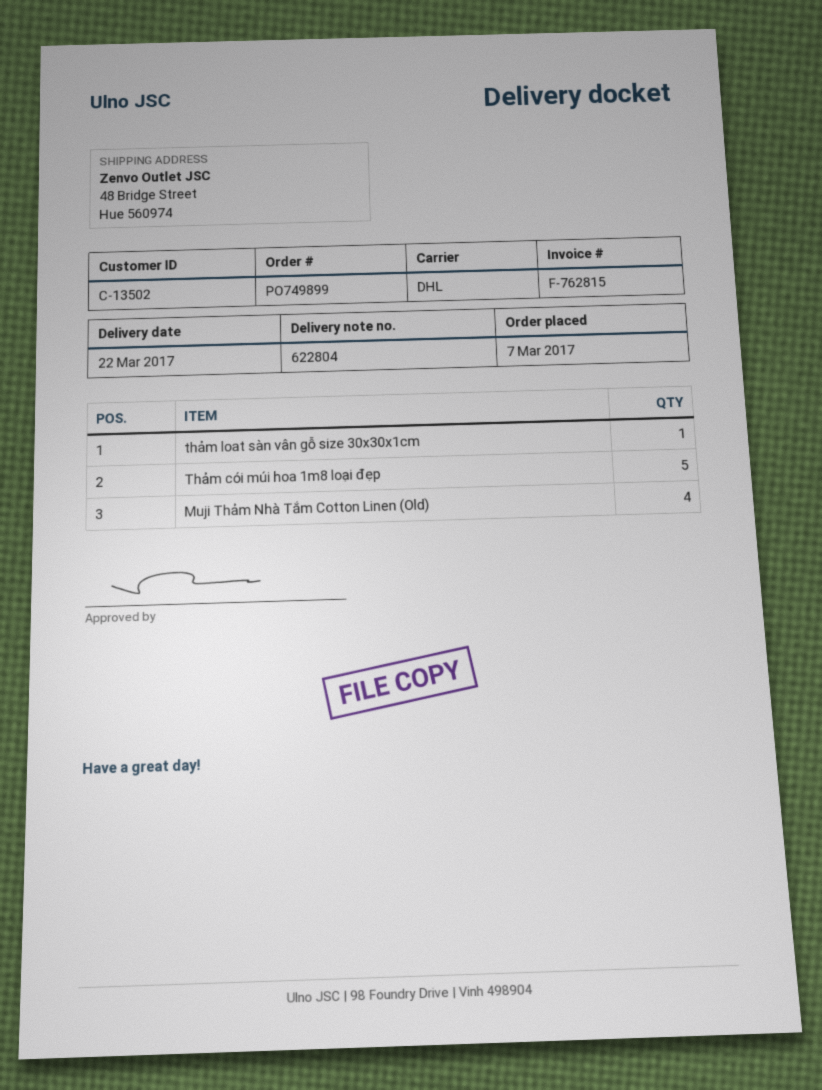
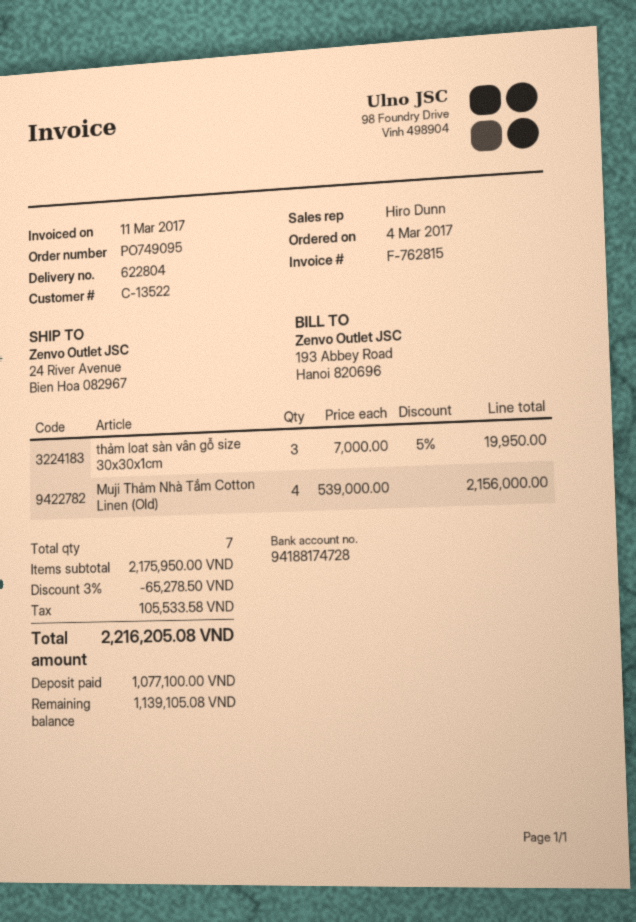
order number: PO749899 -> PO749095
order date: 2017-03-07 -> 2017-03-04
customer number: C-13502 -> C-13522
ship to: 48 Bridge Street, Hue 560974 -> 24 River Avenue, Bien Hoa 082967
thảm loat sàn vân gỗ size 30x30x1cm: 1 -> 3
Thảm cói múi hoa 1m8 loại đẹp: 5 -> none

